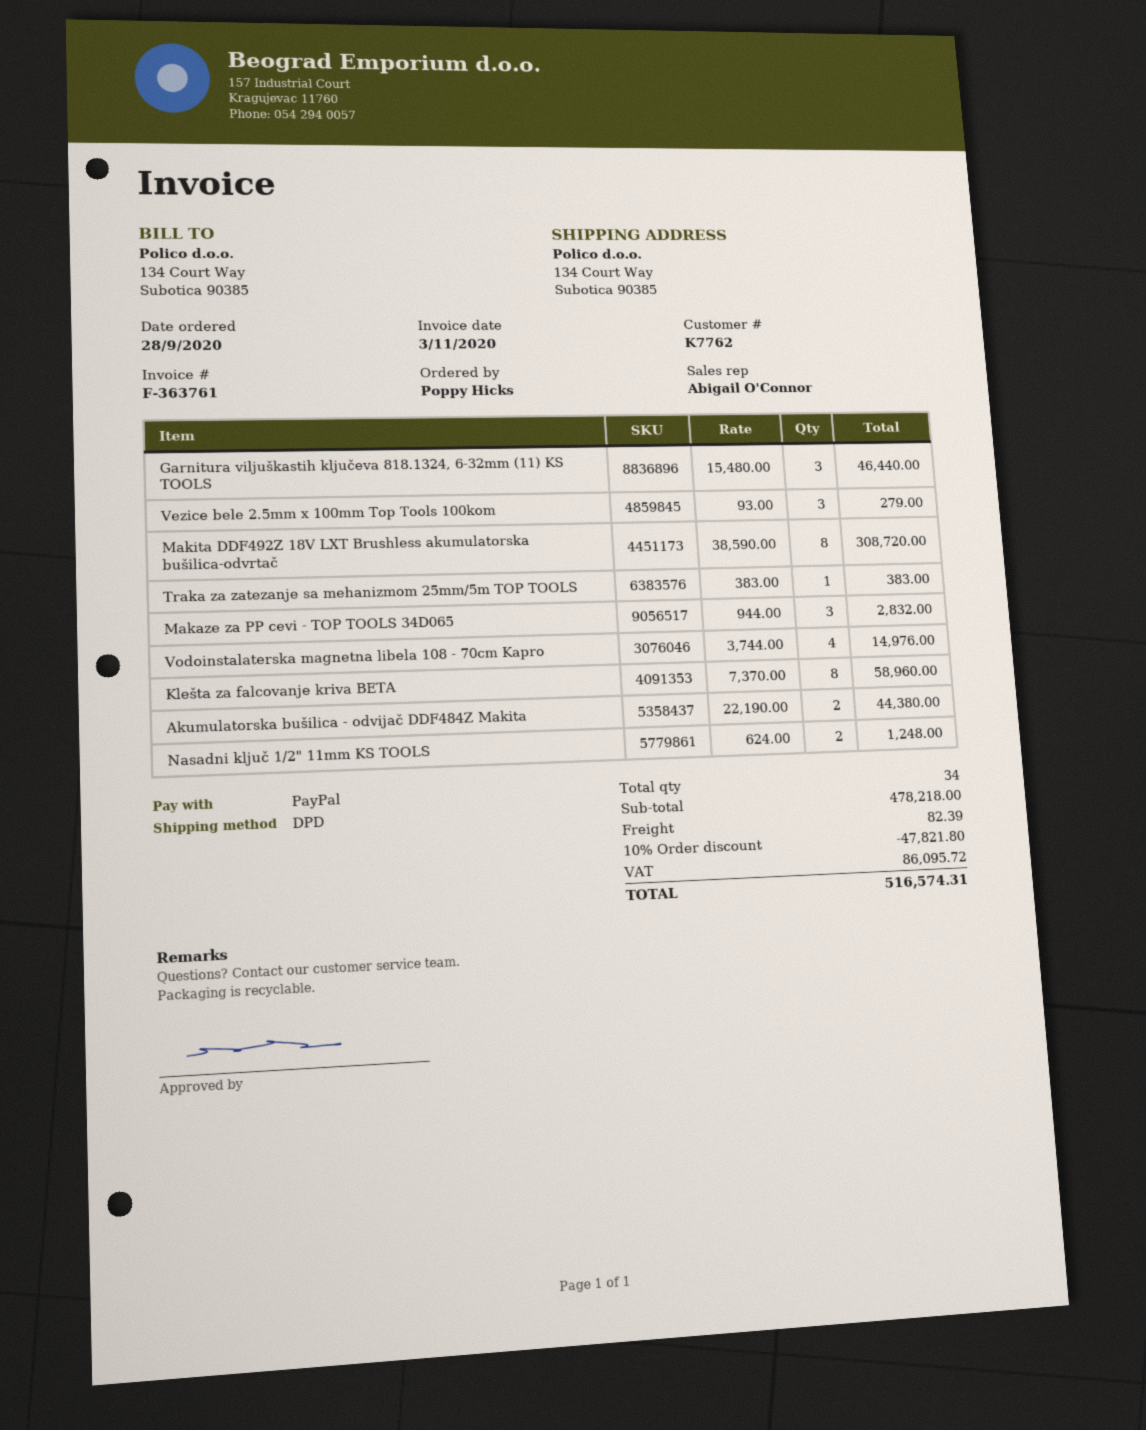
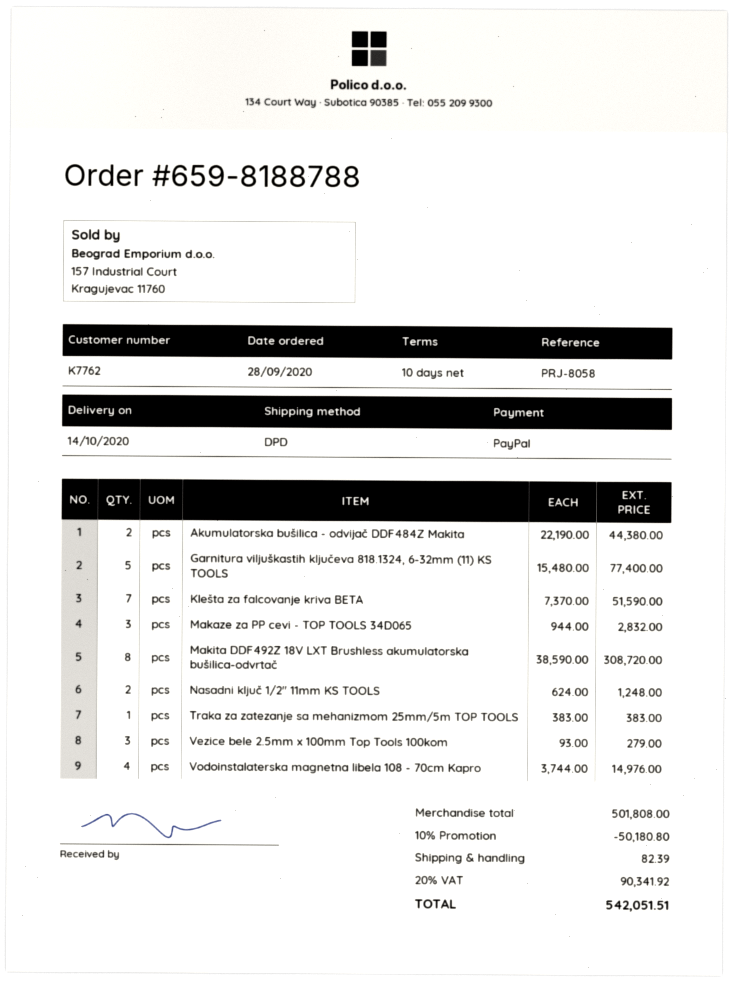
Garnitura viljuškastih ključeva 818.1324, 6-32mm (11) KS TOOLS: 3 x 15480.00 = 46440.00 -> 5 x 15480.00 = 77400.00
Klešta za falcovanje kriva BETA: 8 x 7370.00 = 58960.00 -> 7 x 7370.00 = 51590.00
subtotal: 478218.00 -> 501808.00
discount: 10% = 47821.80 -> 10% = 50180.80
tax: 86095.72 -> 90341.92
total: 516574.31 -> 542051.51

